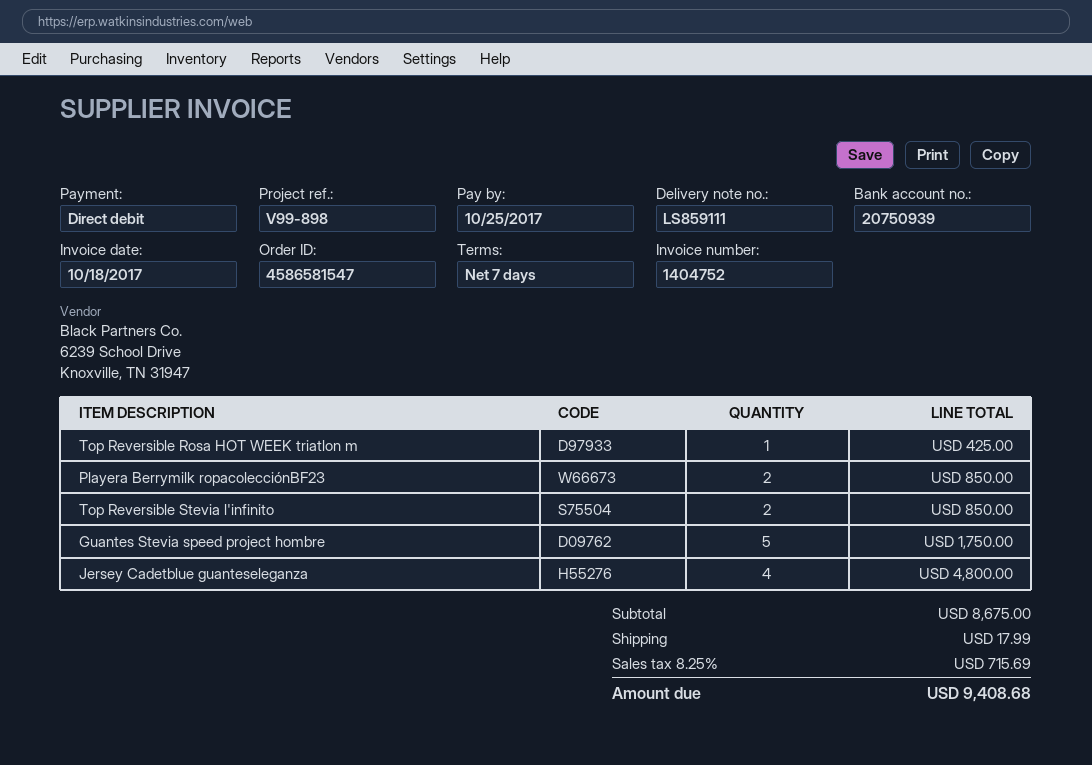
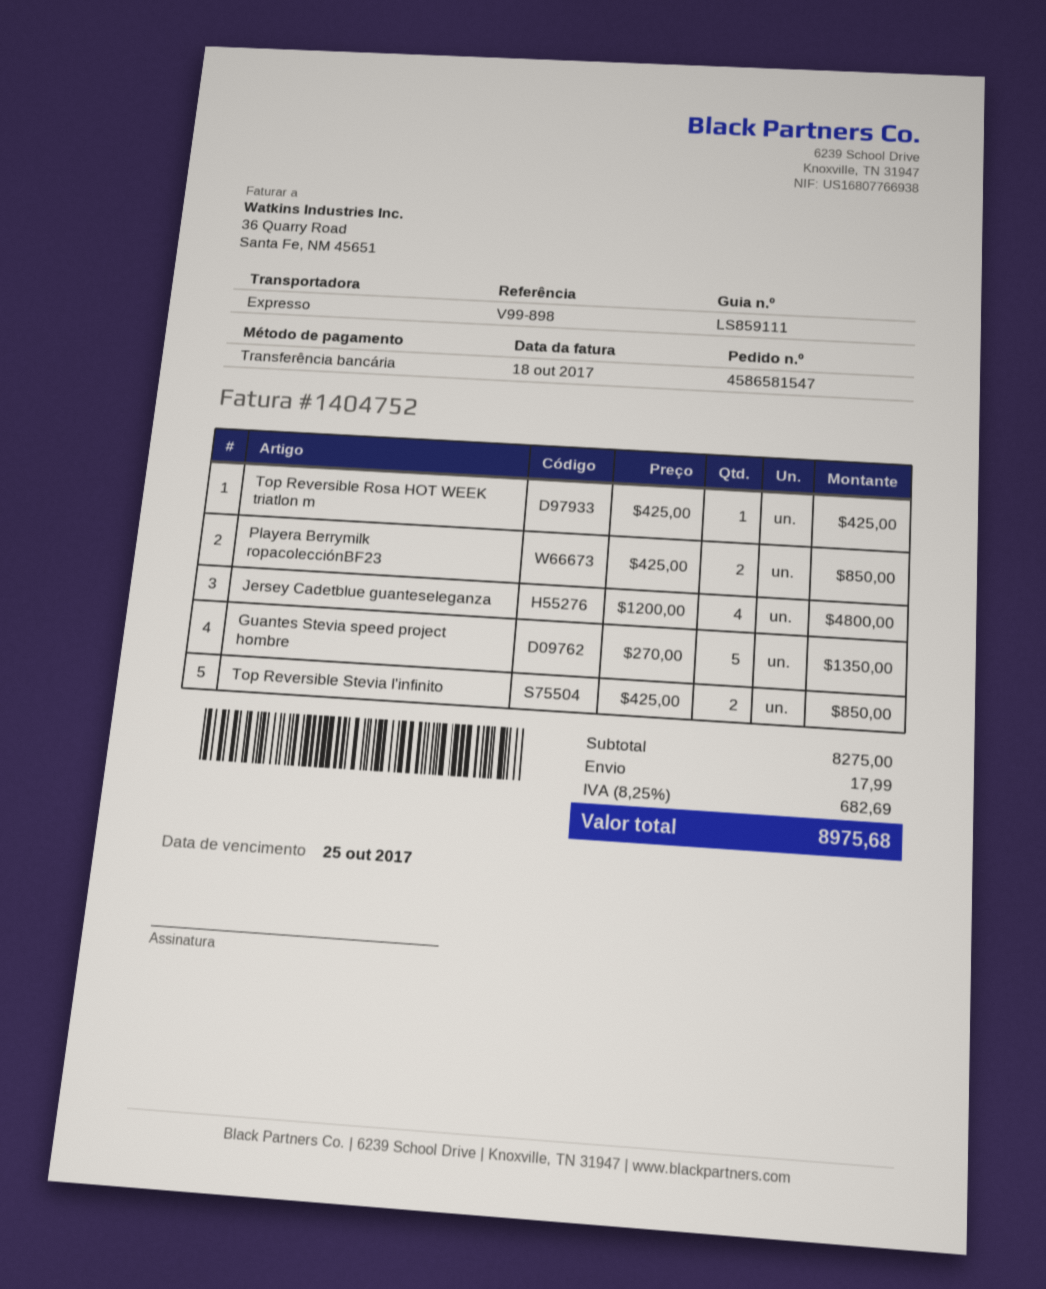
payment method: direct debit -> bank transfer
Guantes Stevia speed project hombre: 5 for 1750.00 -> 5 for 1350.00
subtotal: 8675.00 -> 8275.00
tax: 8.25% = 715.69 -> 8.25% = 682.69
total: 9408.68 -> 8975.68

